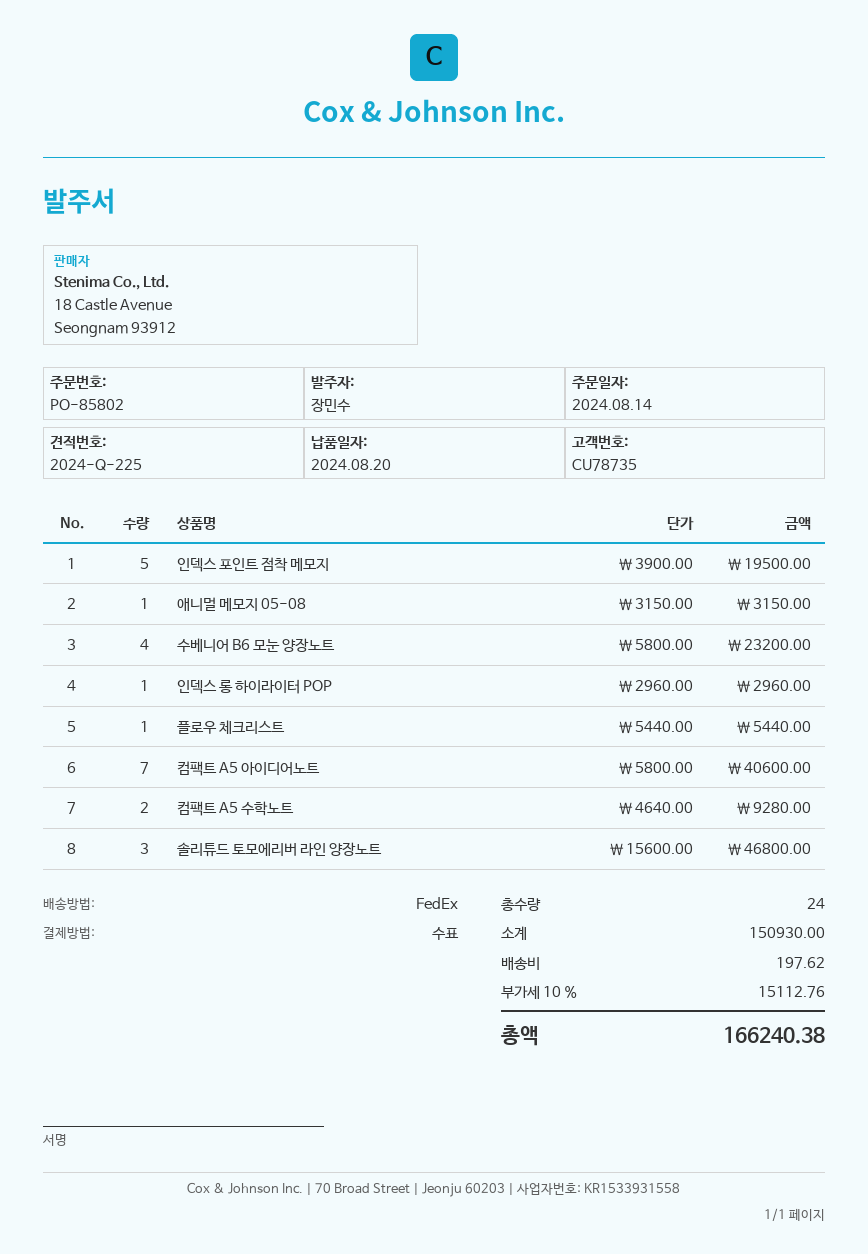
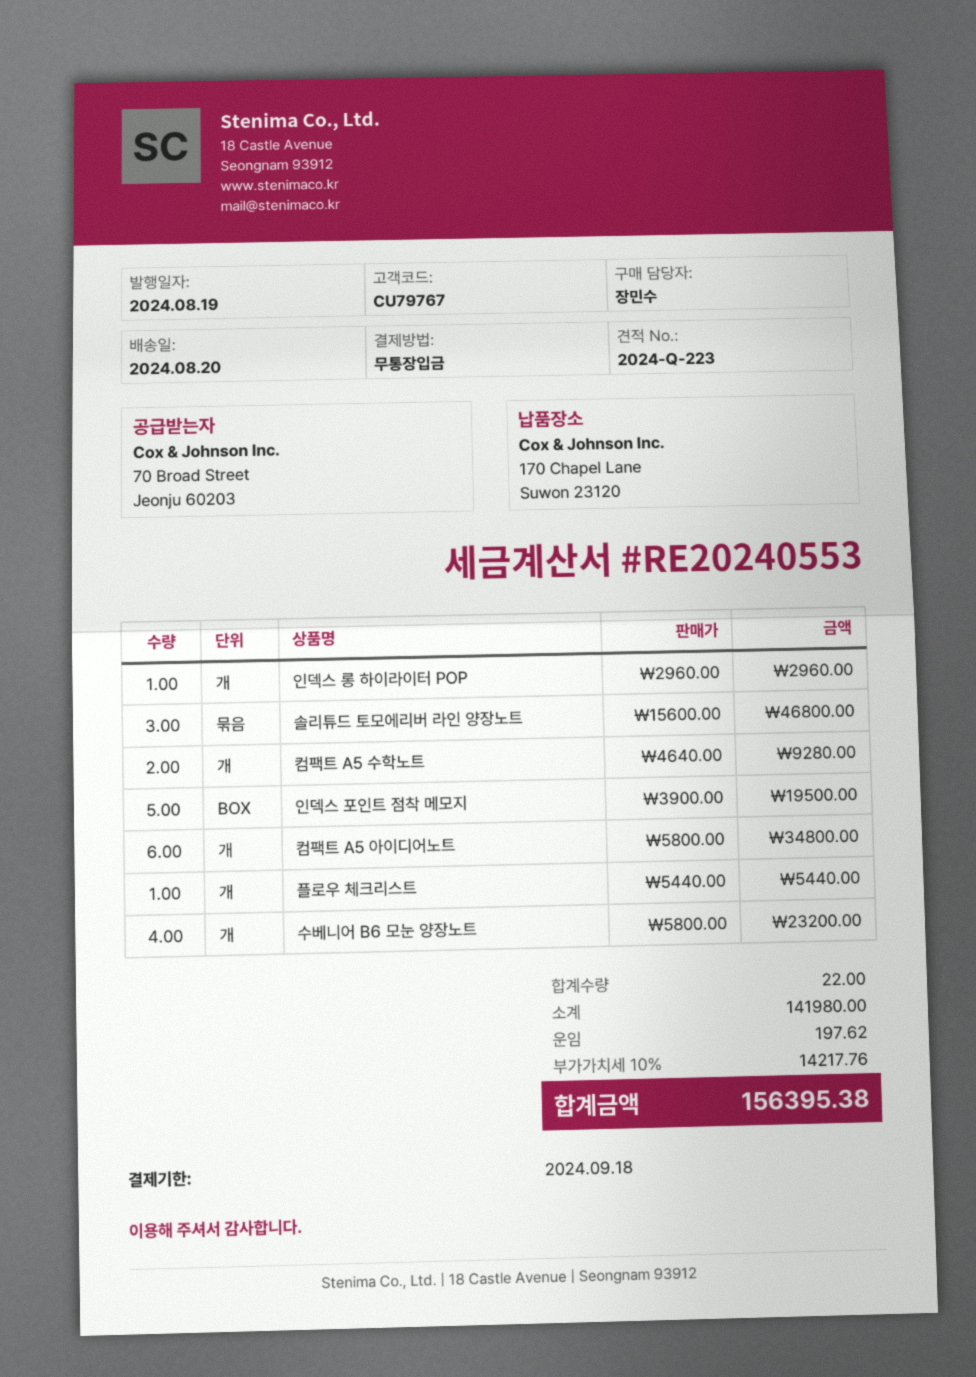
quote number: 2024-Q-225 -> 2024-Q-223
customer number: CU78735 -> CU79767
payment method: cheque -> bank transfer
애니멀 메모지 05-08: 1 x 3150.00 = 3150.00 -> none
컴팩트 A5 아이디어노트: 7 x 5800.00 = 40600.00 -> 6 x 5800.00 = 34800.00
total quantity: 24 -> 22
subtotal: 150930.00 -> 141980.00
tax: 10% = 15112.76 -> 10% = 14217.76
total: 166240.38 -> 156395.38

